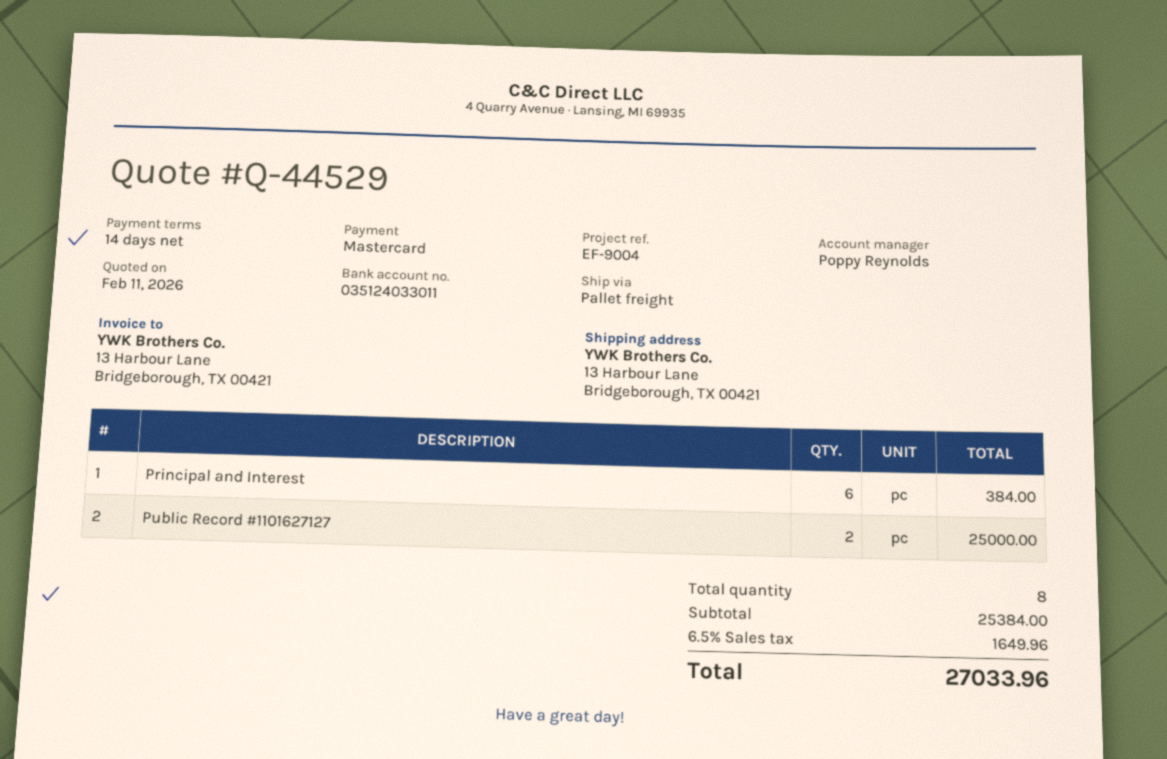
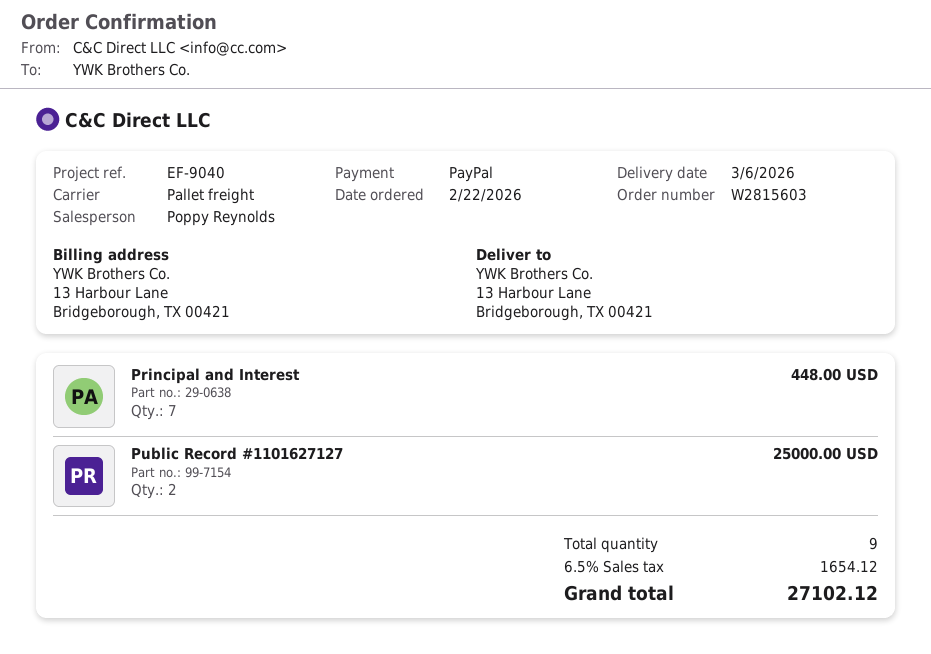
reference: EF-9004 -> EF-9040
payment method: Mastercard -> PayPal
Principal and Interest: 6 for 384.00 -> 7 for 448.00
total quantity: 8 -> 9
tax: 6.5% = 1649.96 -> 6.5% = 1654.12
total: 27033.96 -> 27102.12

